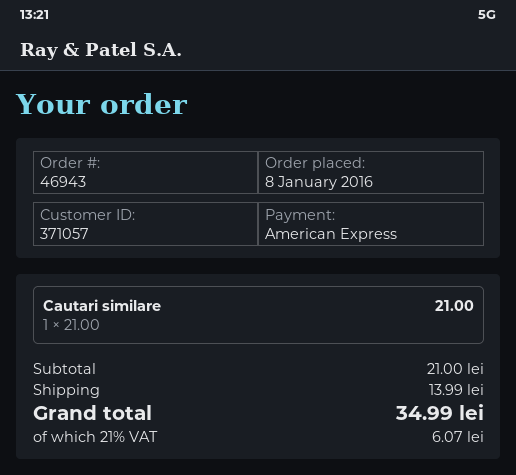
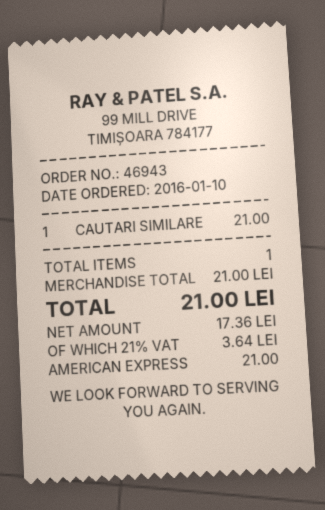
order date: 2016-01-08 -> 2016-01-10
shipping: 13.99 -> none
tax: 21% = 6.07 -> 21% = 3.64
total: 34.99 -> 21.00

